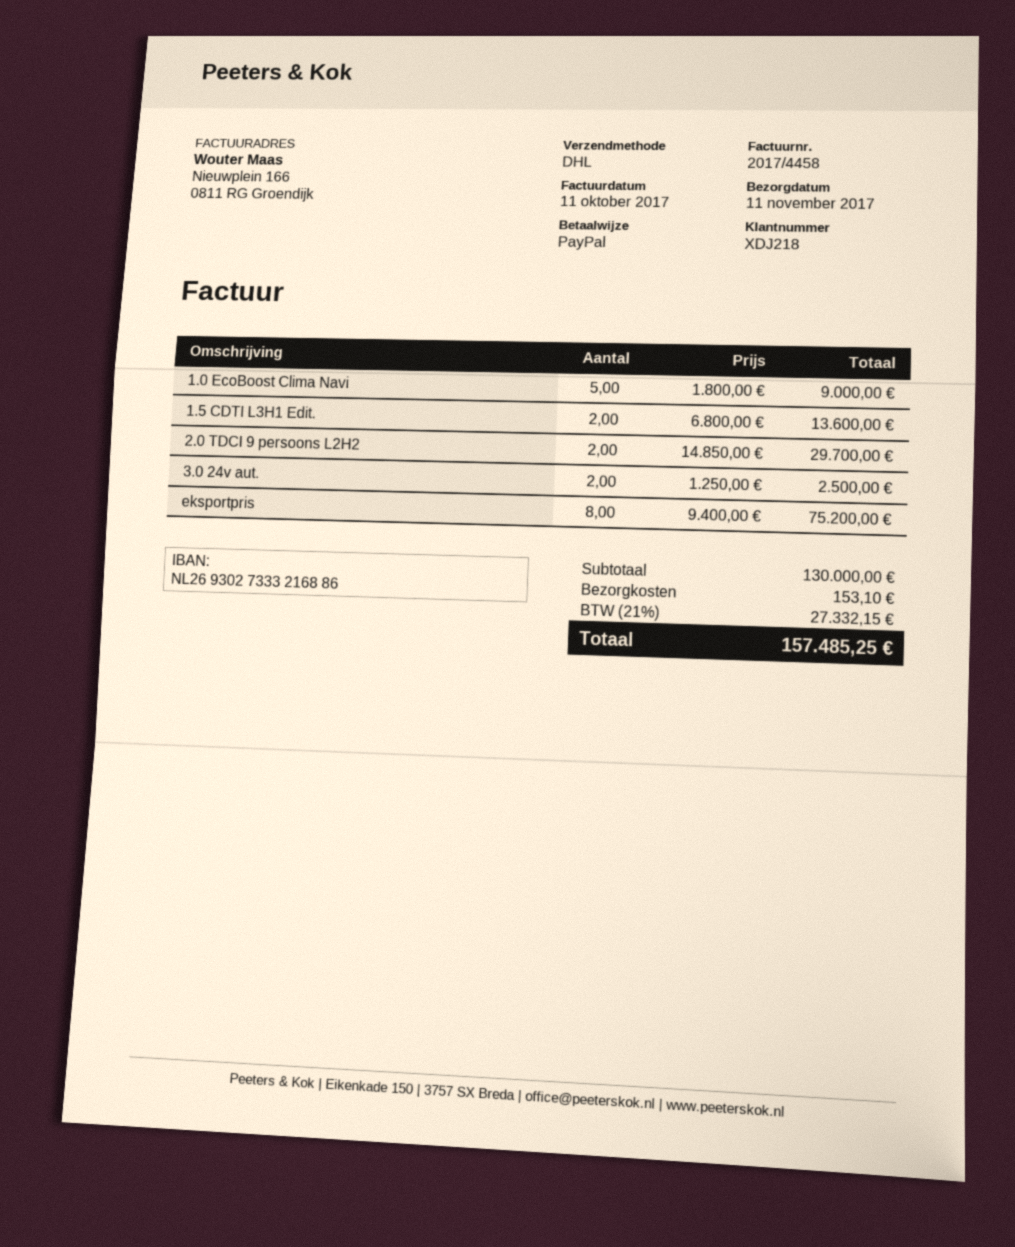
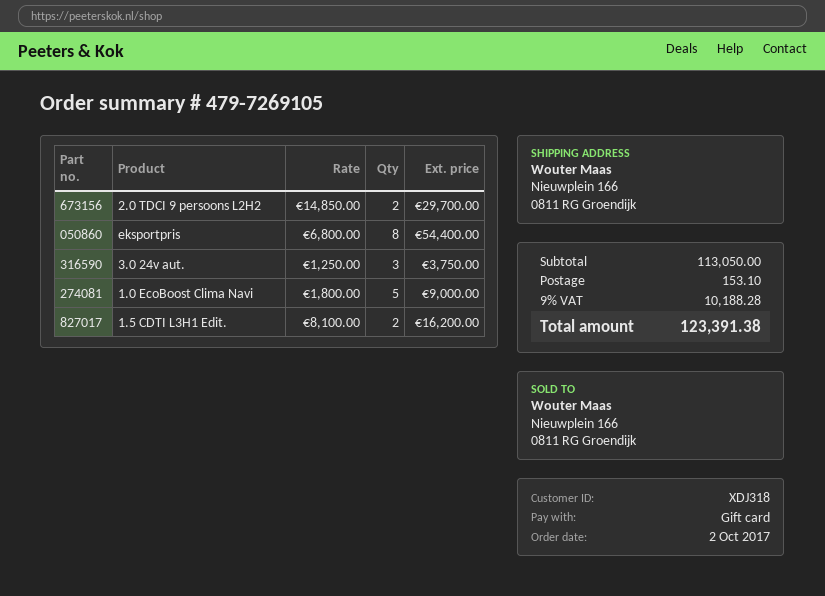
customer number: XDJ218 -> XDJ318
payment method: PayPal -> gift card
1.5 CDTI L3H1 Edit.: 2 x 6800.00 = 13600.00 -> 2 x 8100.00 = 16200.00
3.0 24v aut.: 2 x 1250.00 = 2500.00 -> 3 x 1250.00 = 3750.00
eksportpris: 8 x 9400.00 = 75200.00 -> 8 x 6800.00 = 54400.00
subtotal: 130000.00 -> 113050.00
tax: 21% = 27332.15 -> 9% = 10188.28
total: 157485.25 -> 123391.38

